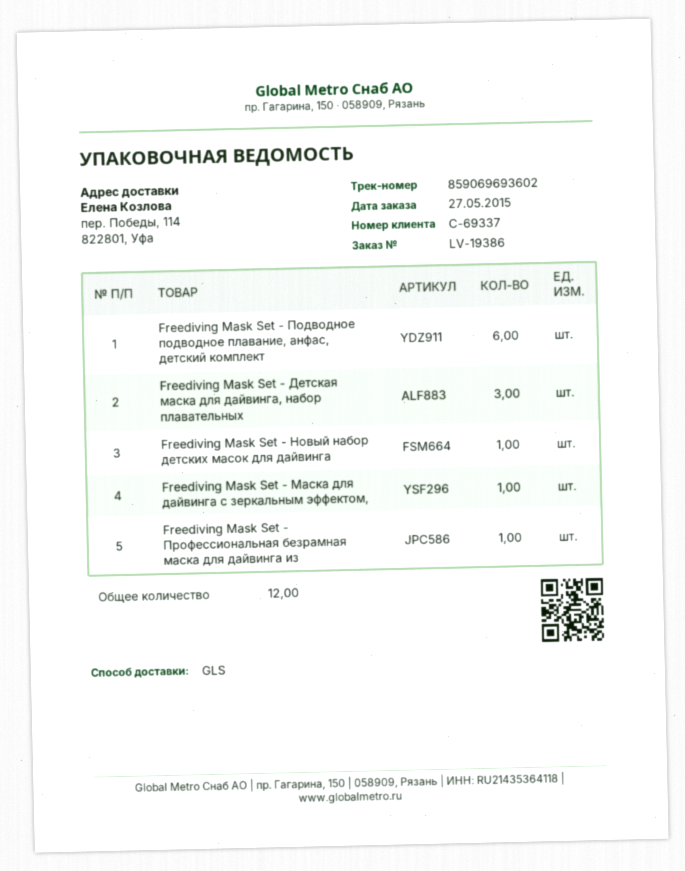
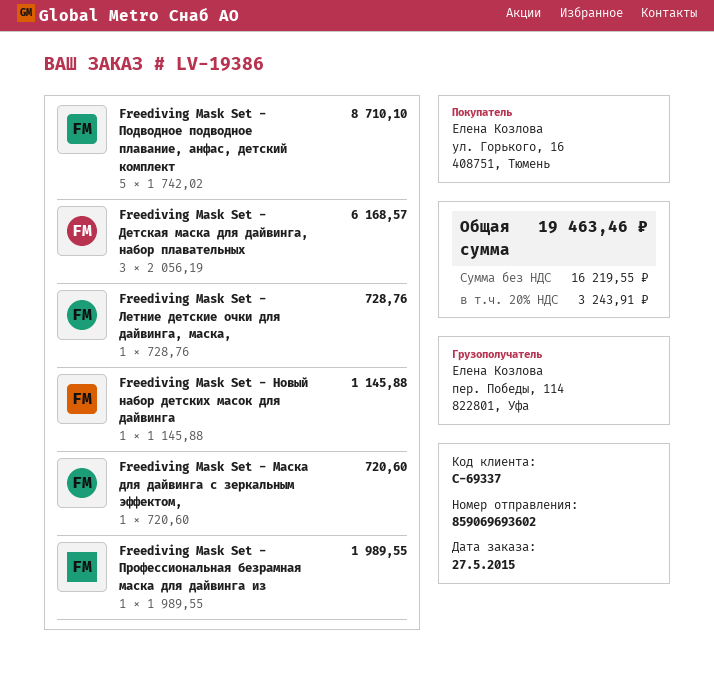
Freediving Mask Set - Подводное подводное плавание, анфас, детский комплект: 6 -> 5
Freediving Mask Set - Летние детские очки для дайвинга, маска,: none -> 1

